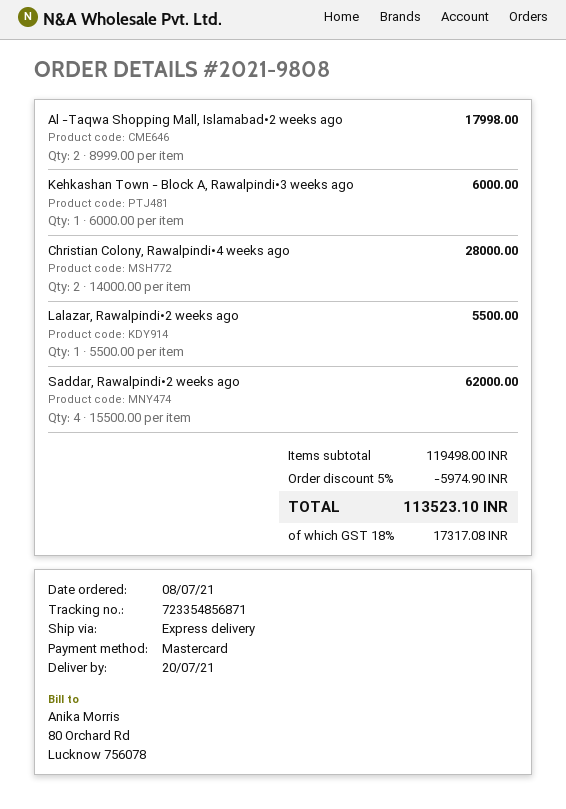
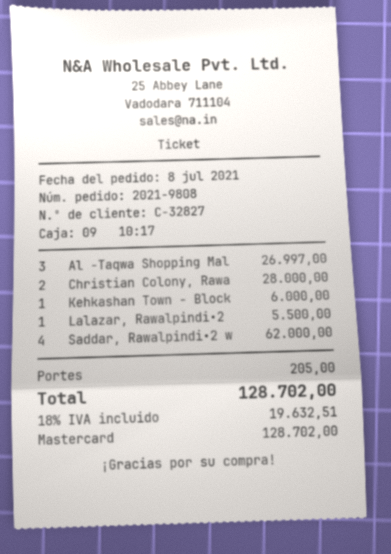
Al -Taqwa Shopping Mall, Islamabad•2 weeks ago: 2 for 17998.00 -> 3 for 26997.00
discount: 5% = 5974.90 -> none
shipping: none -> 205.00
tax: 18% = 17317.08 -> 18% = 19632.51
total: 113523.10 -> 128702.00

